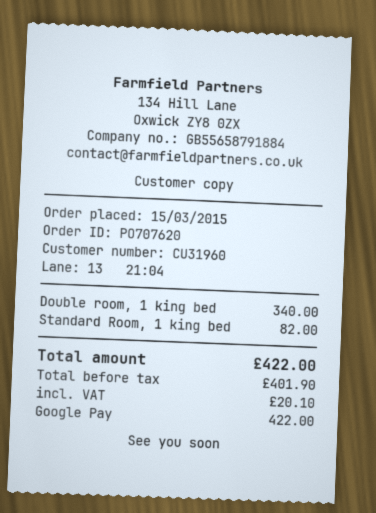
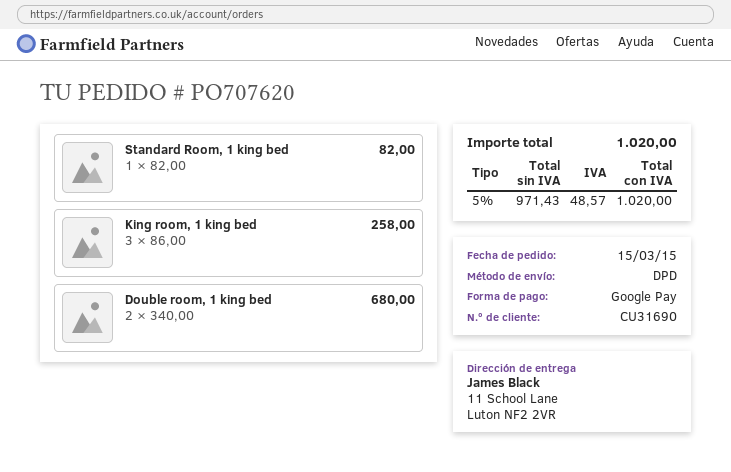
customer number: CU31960 -> CU31690
Double room, 1 king bed: 1 x 340.00 = 340.00 -> 2 x 340.00 = 680.00
King room, 1 king bed: none -> 3 x 86.00 = 258.00
net: 401.90 -> 971.43
tax: 20.10 -> 48.57
total: 422.00 -> 1020.00

